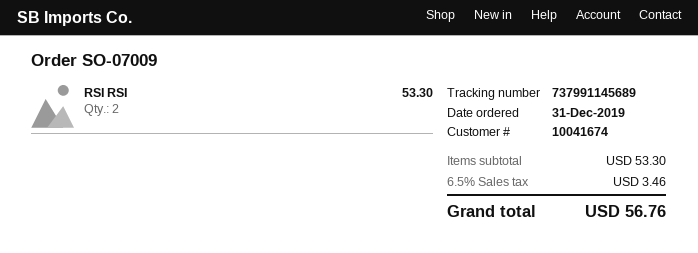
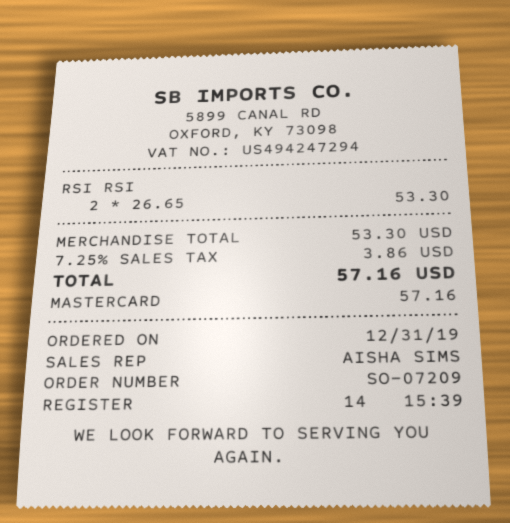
order number: SO-07009 -> SO-07209
tax: 6.5% = 3.46 -> 7.25% = 3.86
total: 56.76 -> 57.16

